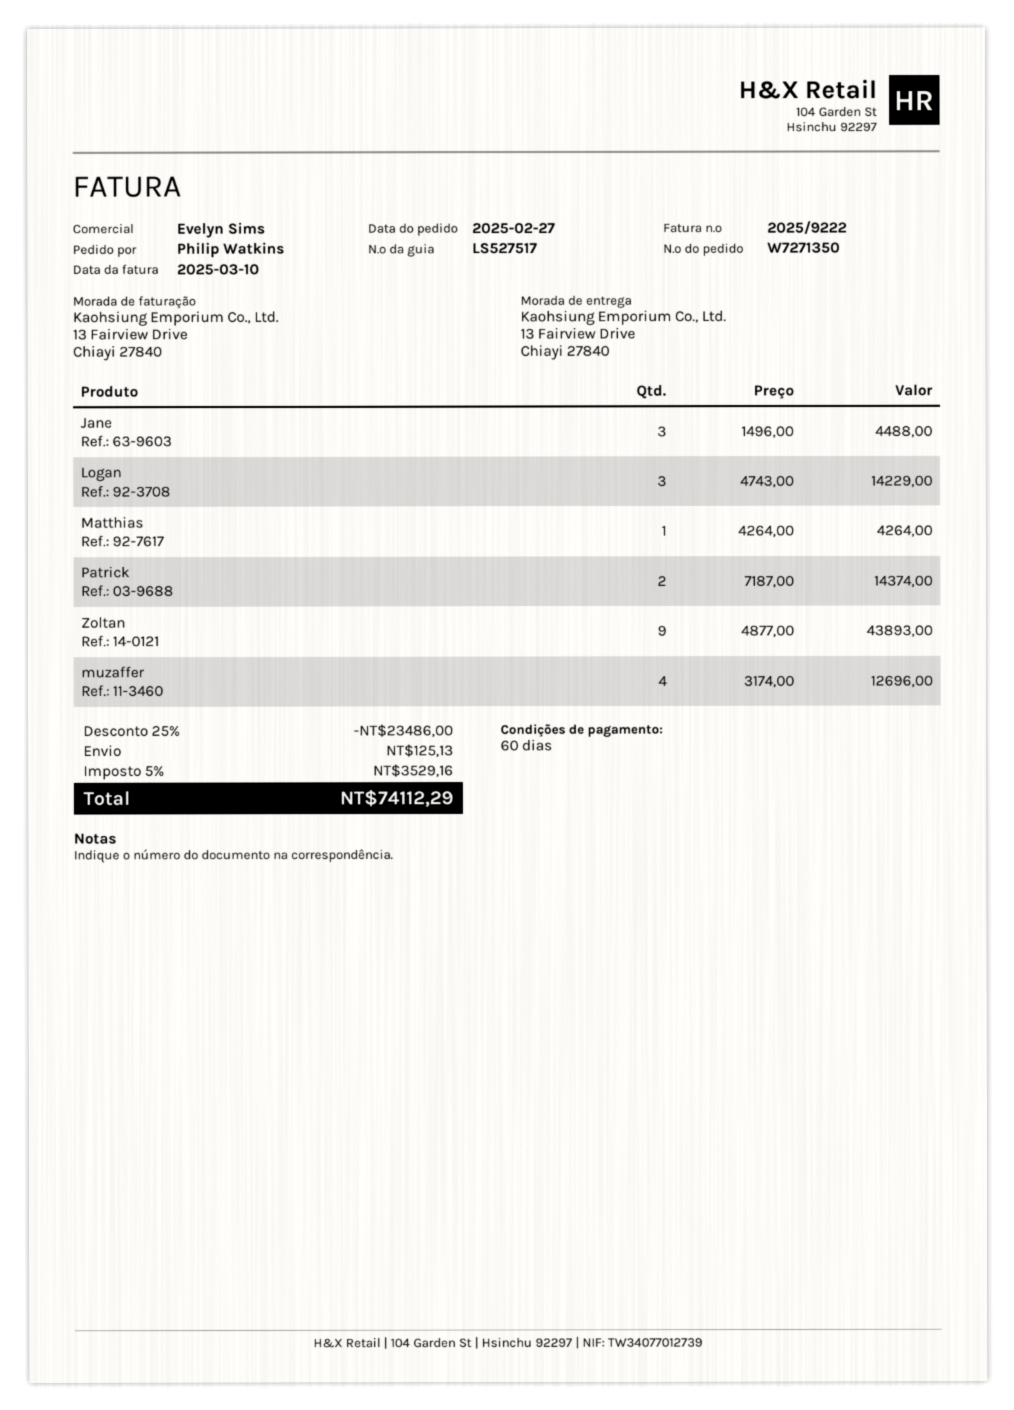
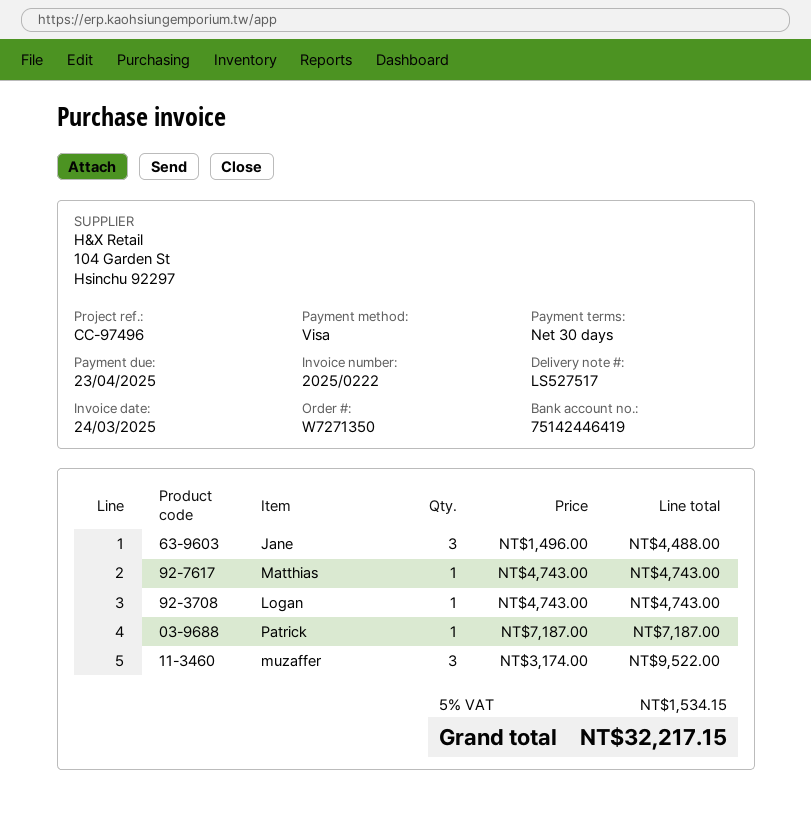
invoice number: 2025/9222 -> 2025/0222
invoice date: 2025-03-10 -> 2025-03-24
payment terms: 60 days -> 30 days
Logan: 3 x 4743.00 = 14229.00 -> 1 x 4743.00 = 4743.00
Matthias: 1 x 4264.00 = 4264.00 -> 1 x 4743.00 = 4743.00
Patrick: 2 x 7187.00 = 14374.00 -> 1 x 7187.00 = 7187.00
Zoltan: 9 x 4877.00 = 43893.00 -> none
muzaffer: 4 x 3174.00 = 12696.00 -> 3 x 3174.00 = 9522.00
discount: 25% = 23486.00 -> none
shipping: 125.13 -> none
tax: 5% = 3529.16 -> 5% = 1534.15
total: 74112.29 -> 32217.15

